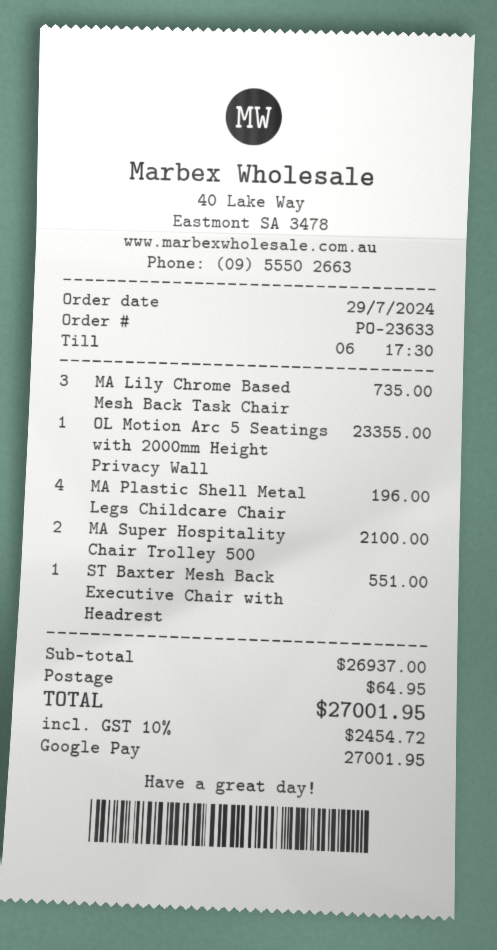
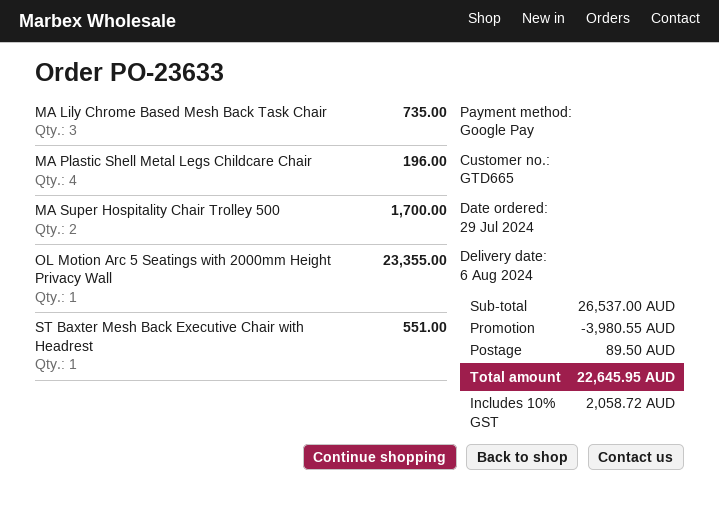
MA Super Hospitality Chair Trolley 500: 2 for 2100.00 -> 2 for 1700.00
subtotal: 26937.00 -> 26537.00
discount: none -> 3980.55
shipping: 64.95 -> 89.50
tax: 10% = 2454.72 -> 10% = 2058.72
total: 27001.95 -> 22645.95

